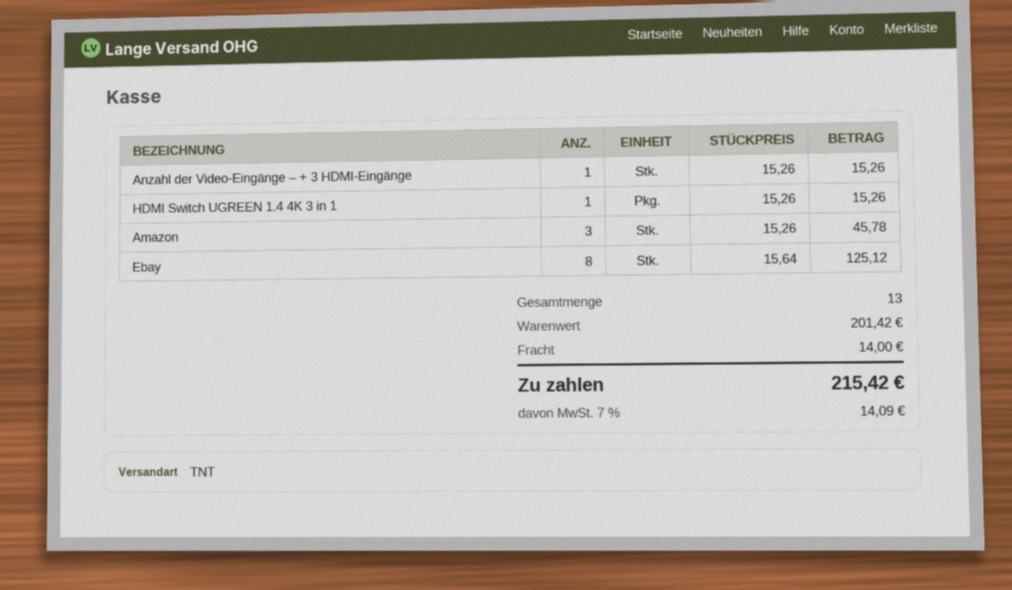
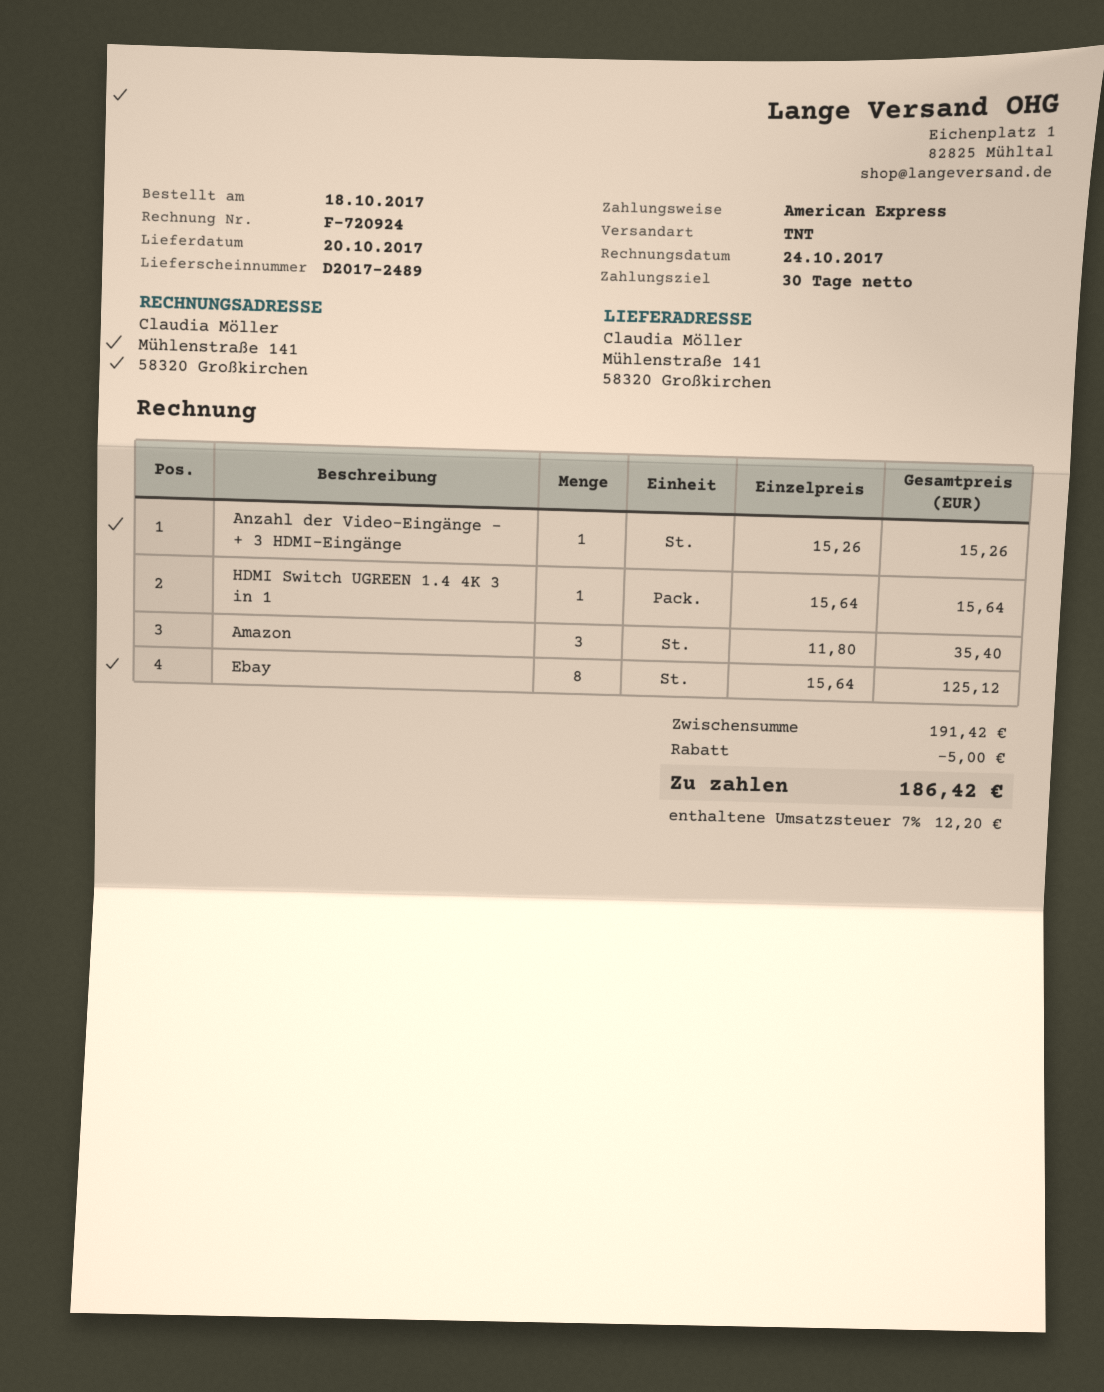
HDMI Switch UGREEN 1.4 4K 3 in 1: 1 x 15.26 = 15.26 -> 1 x 15.64 = 15.64
Amazon: 3 x 15.26 = 45.78 -> 3 x 11.80 = 35.40
subtotal: 201.42 -> 191.42
discount: none -> 5.00
shipping: 14.00 -> none
tax: 7% = 14.09 -> 7% = 12.20
total: 215.42 -> 186.42

